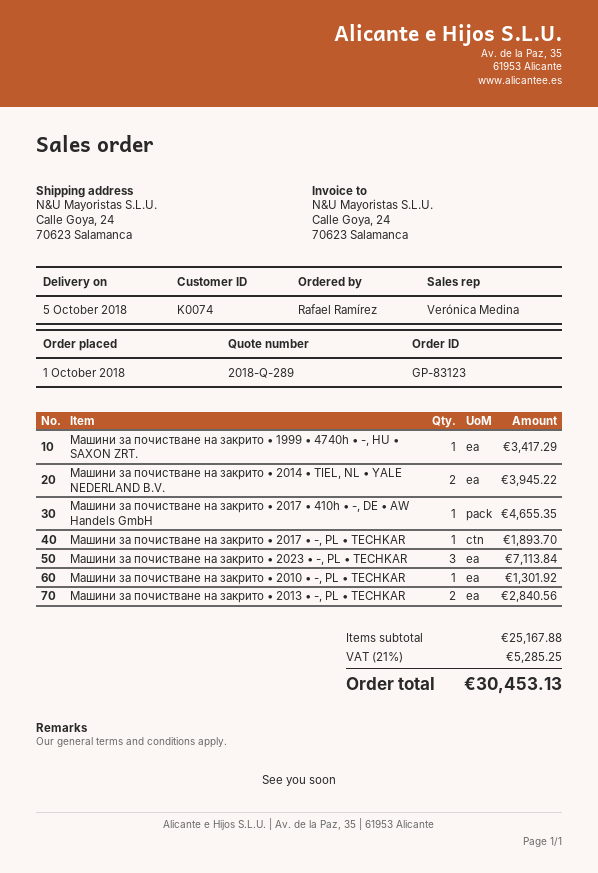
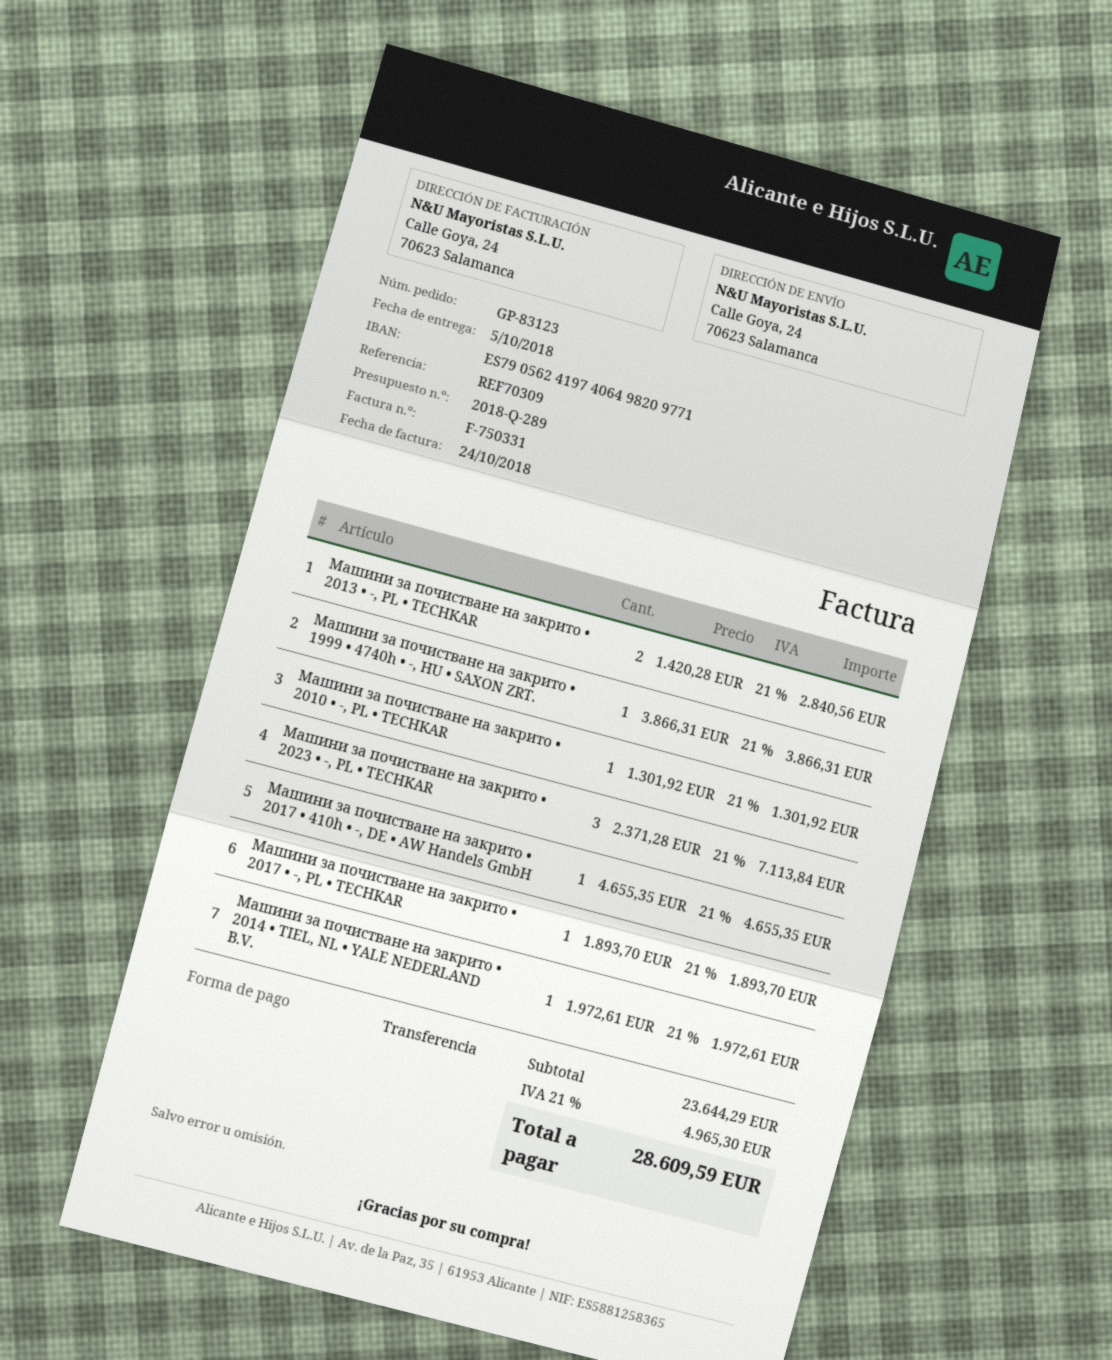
Машини за почистване на закрито • 1999 • 4740h • -, HU • SAXON ZRT.: 1 for 3417.29 -> 1 for 3866.31
Машини за почистване на закрито • 2014 • TIEL, NL • YALE NEDERLAND B.V.: 2 for 3945.22 -> 1 for 1972.61
subtotal: 25167.88 -> 23644.29
tax: 21% = 5285.25 -> 21% = 4965.30
total: 30453.13 -> 28609.59

